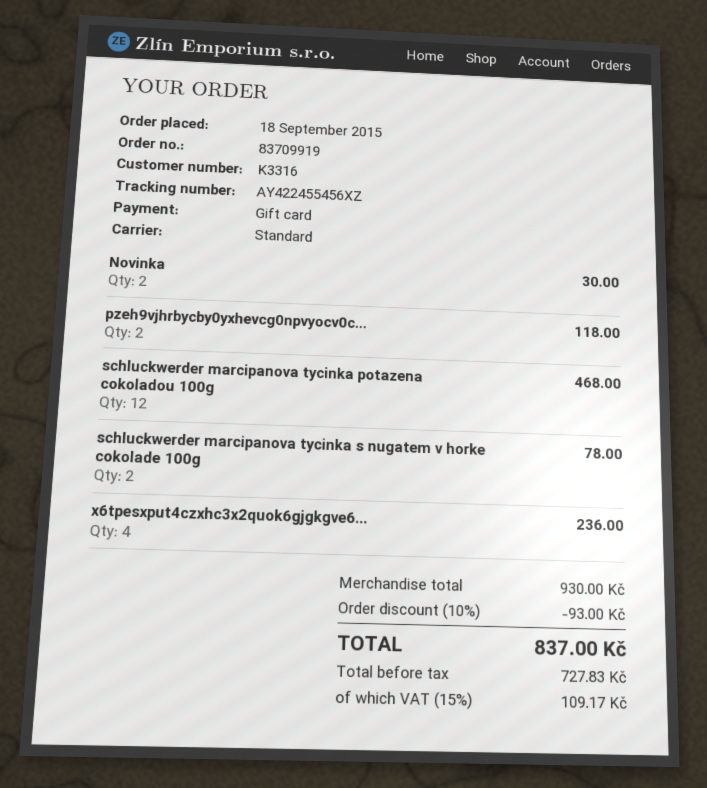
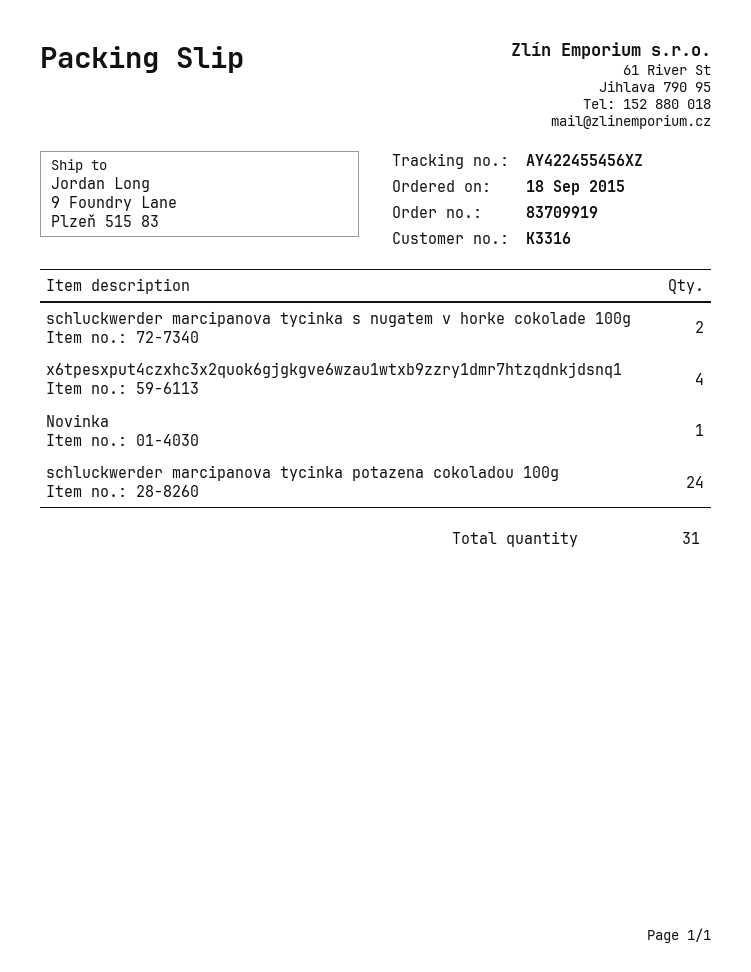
Novinka: 2 -> 1
pzeh9vjhrbycby0yxhevcg0npvyocv0c...: 2 -> none
schluckwerder marcipanova tycinka potazena cokoladou 100g: 12 -> 24

